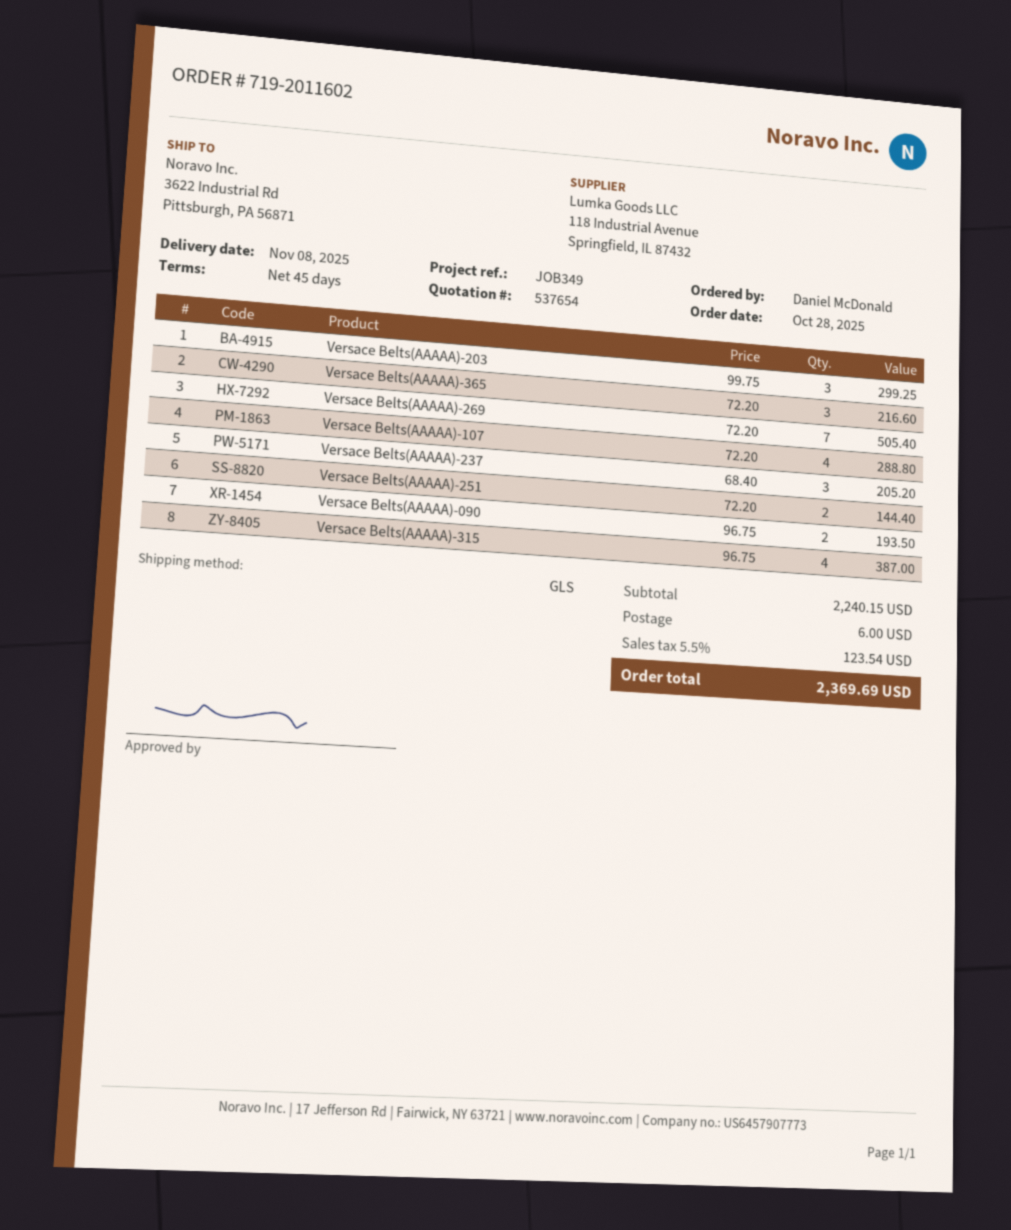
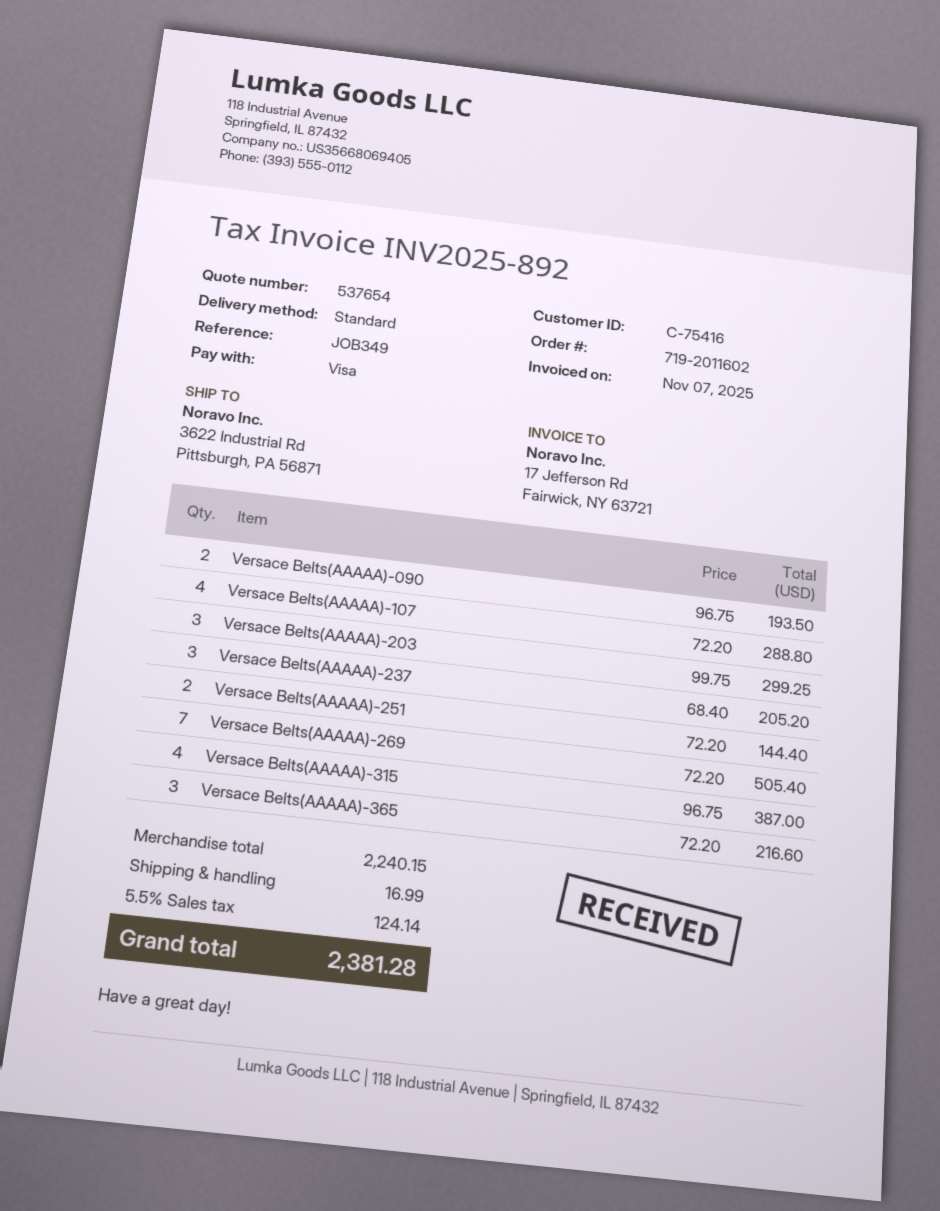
shipping method: GLS -> standard
shipping: 6.00 -> 16.99
tax: 5.5% = 123.54 -> 5.5% = 124.14
total: 2369.69 -> 2381.28

